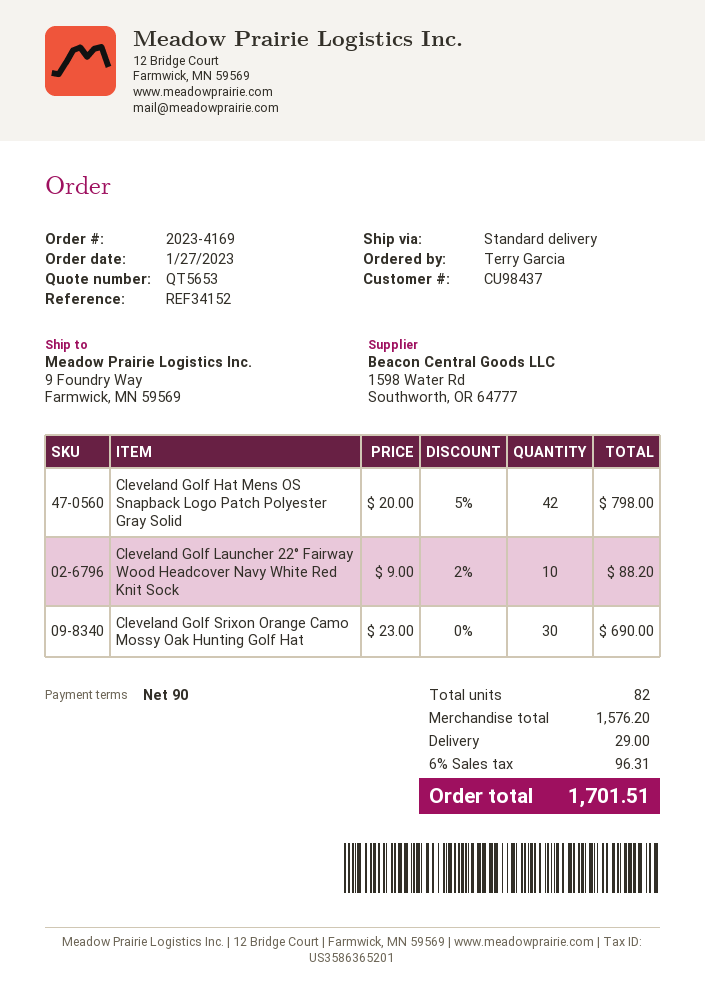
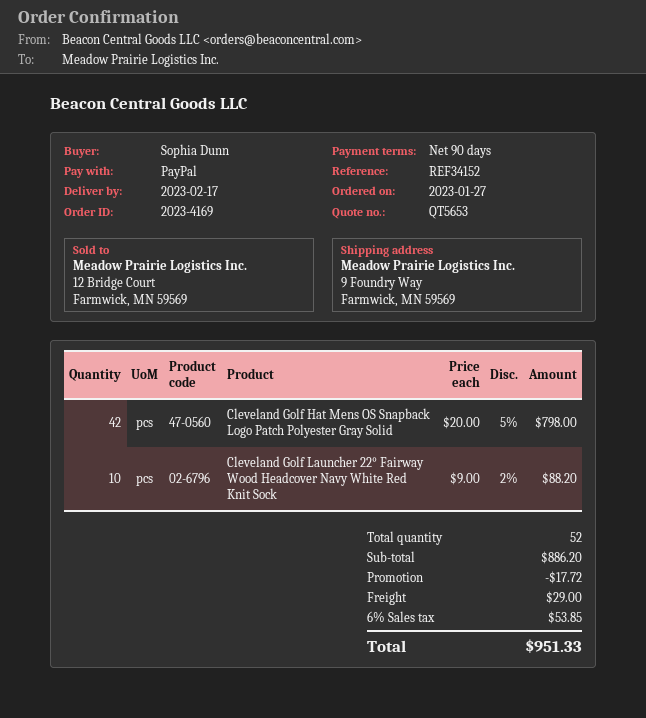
ordered by: Terry Garcia -> Sophia Dunn
Cleveland Golf Srixon Orange Camo Mossy Oak Hunting Golf Hat: 30 x 23.00 = 690.00 -> none
total quantity: 82 -> 52
subtotal: 1576.20 -> 886.20
discount: none -> 17.72
tax: 6% = 96.31 -> 6% = 53.85
total: 1701.51 -> 951.33

